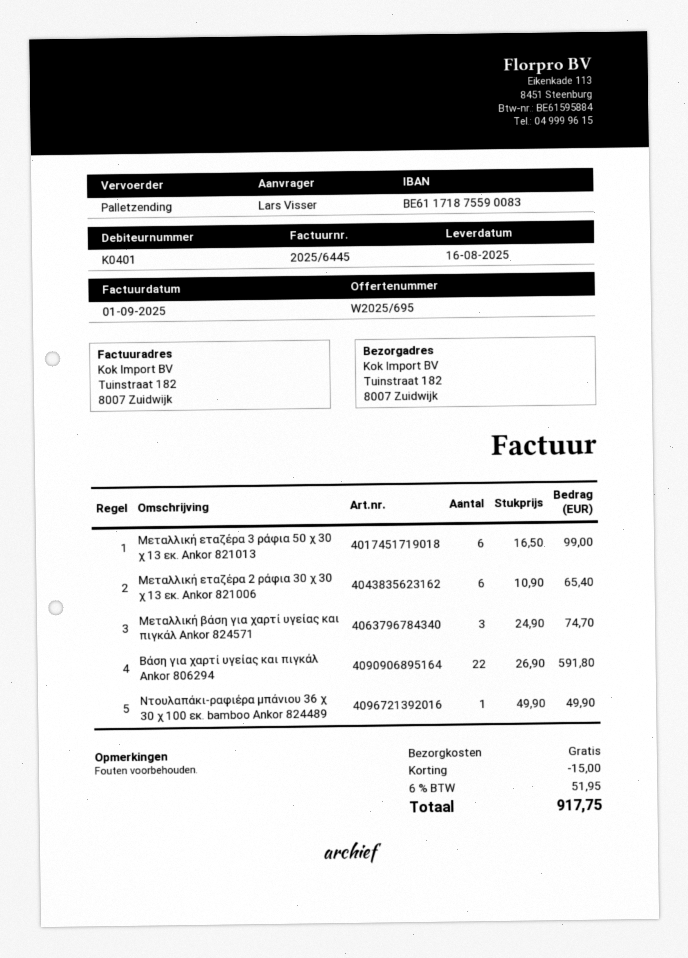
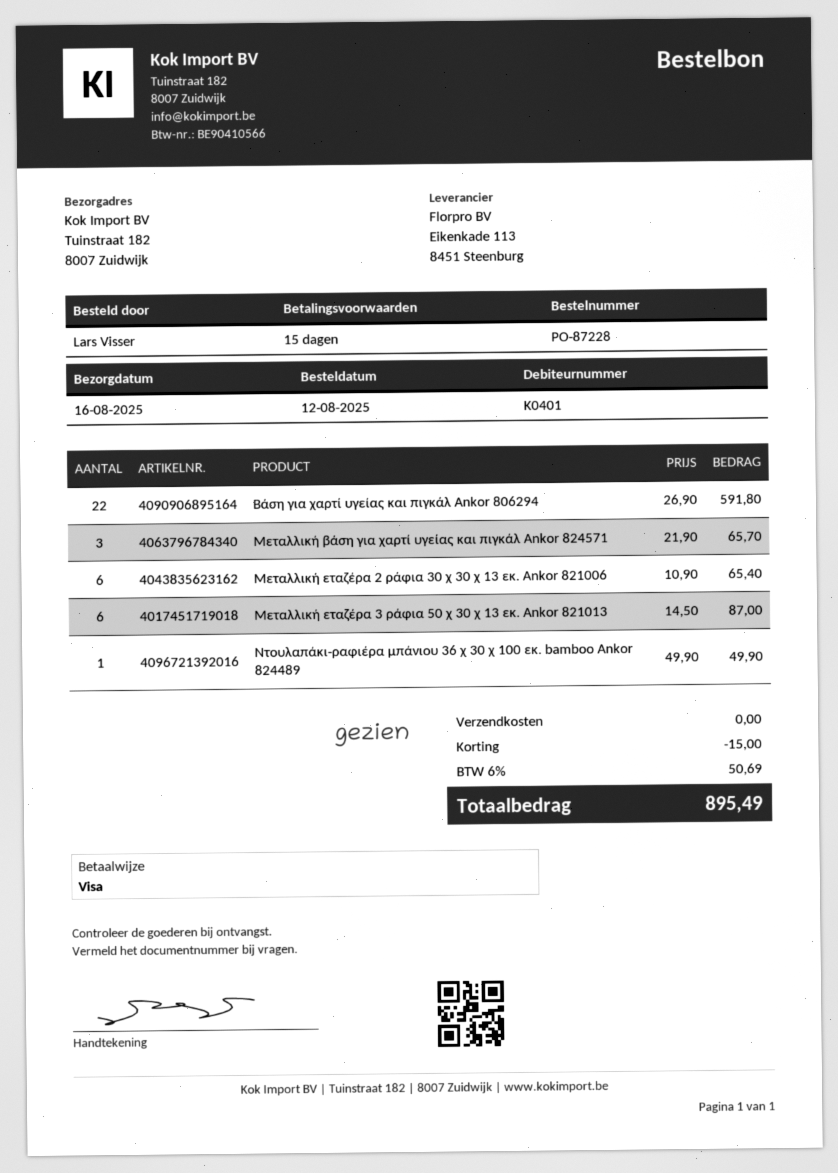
Μεταλλική εταζέρα 3 ράφια 50 χ 30 χ 13 εκ. Ankor 821013: 6 x 16.50 = 99.00 -> 6 x 14.50 = 87.00
Μεταλλική βάση για χαρτί υγείας και πιγκάλ Ankor 824571: 3 x 24.90 = 74.70 -> 3 x 21.90 = 65.70
tax: 6% = 51.95 -> 6% = 50.69
total: 917.75 -> 895.49

